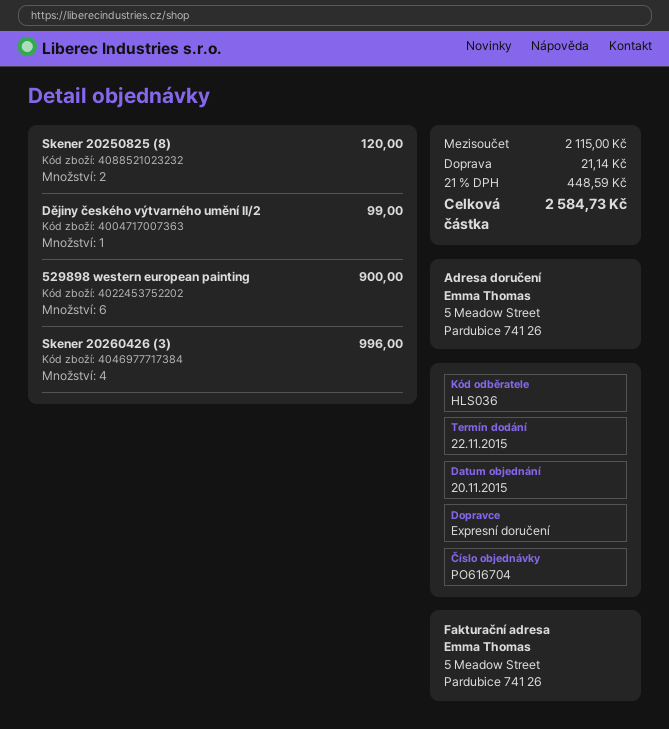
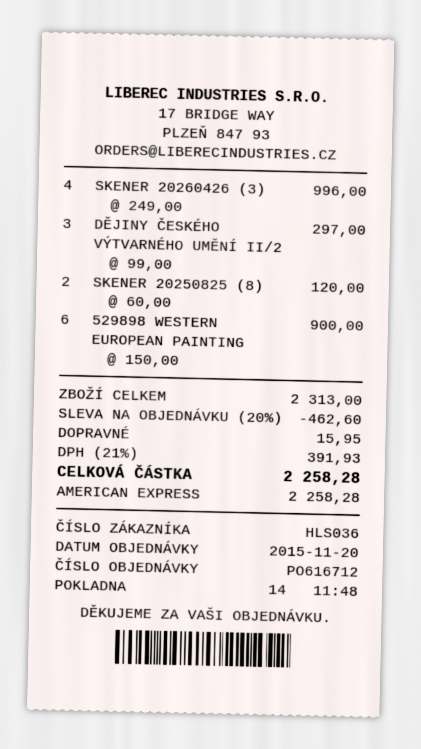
order number: PO616704 -> PO616712
Dějiny českého výtvarného umění II/2: 1 for 99.00 -> 3 for 297.00
subtotal: 2115.00 -> 2313.00
discount: none -> 20% = 462.60
shipping: 21.14 -> 15.95
tax: 21% = 448.59 -> 21% = 391.93
total: 2584.73 -> 2258.28

